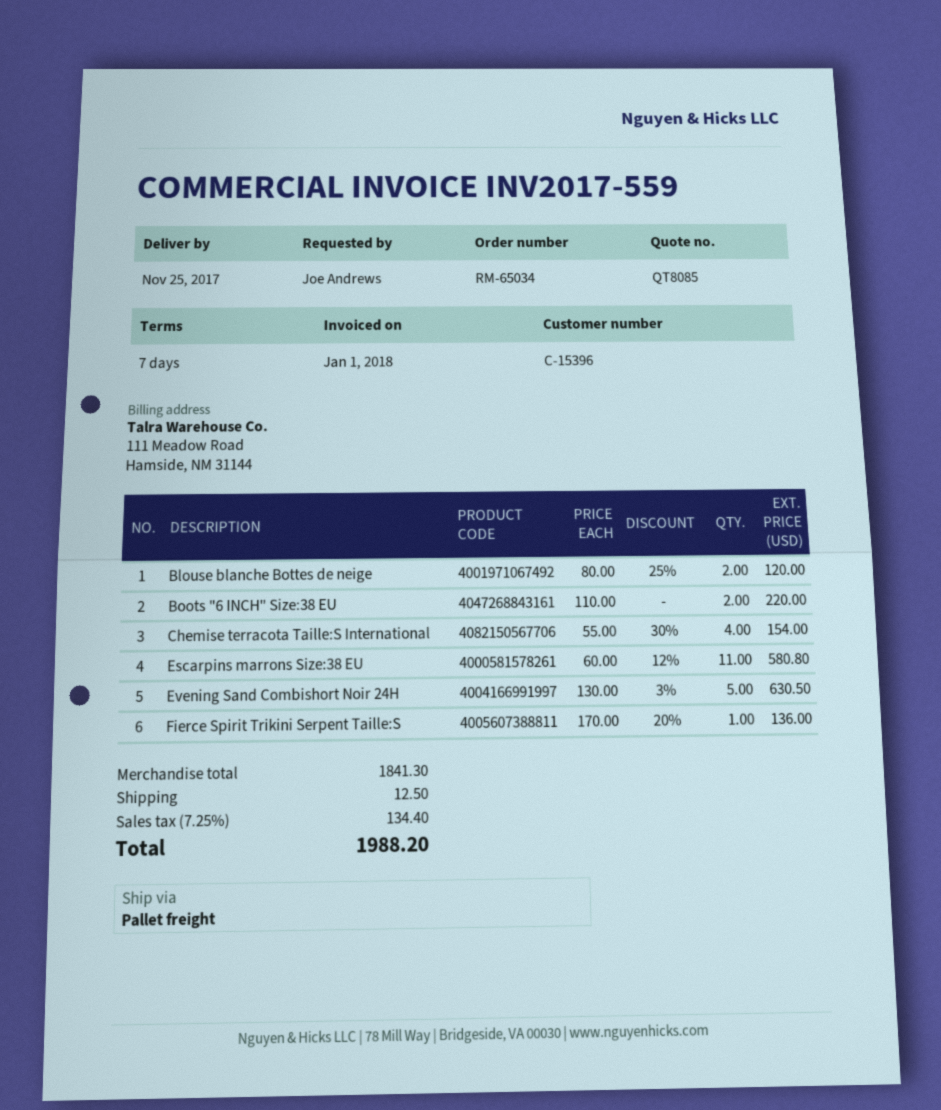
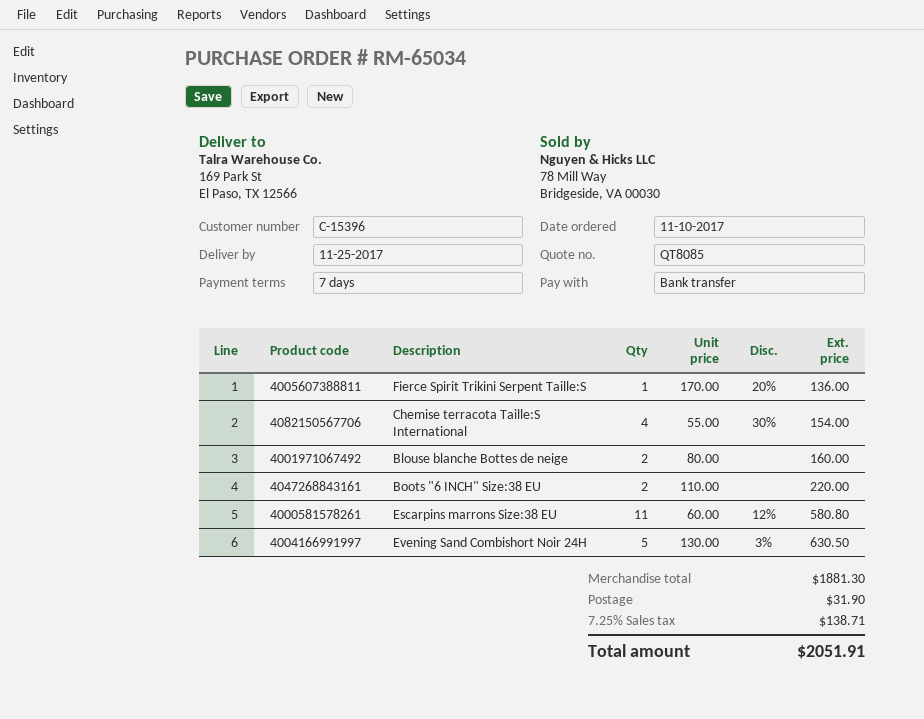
Blouse blanche Bottes de neige: 2 x 80.00 - 25% = 120.00 -> 2 x 80.00 = 160.00
subtotal: 1841.30 -> 1881.30
shipping: 12.50 -> 31.90
tax: 7.25% = 134.40 -> 7.25% = 138.71
total: 1988.20 -> 2051.91

